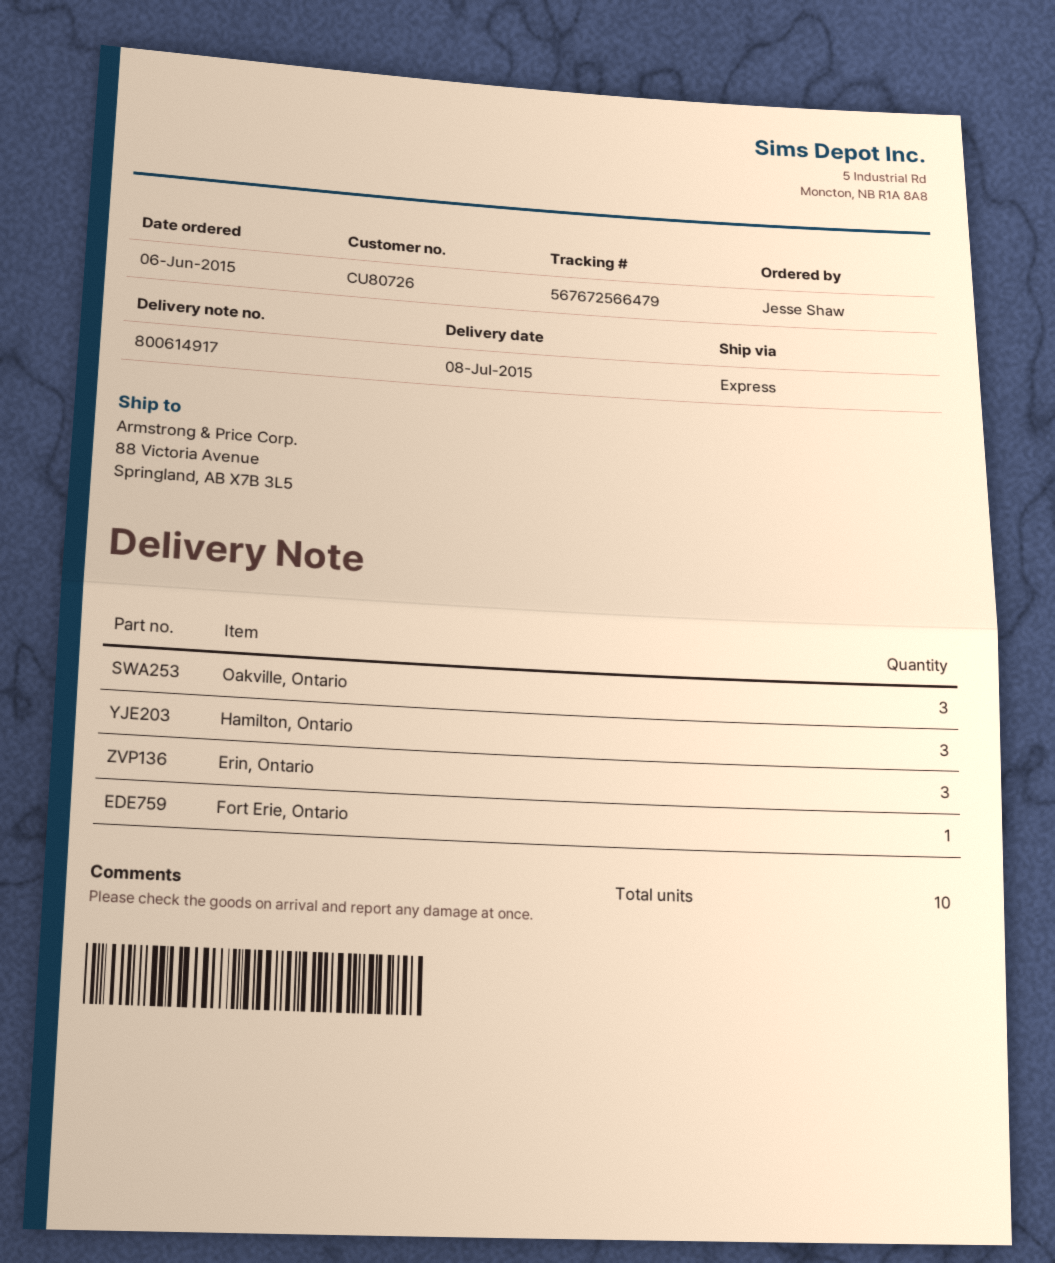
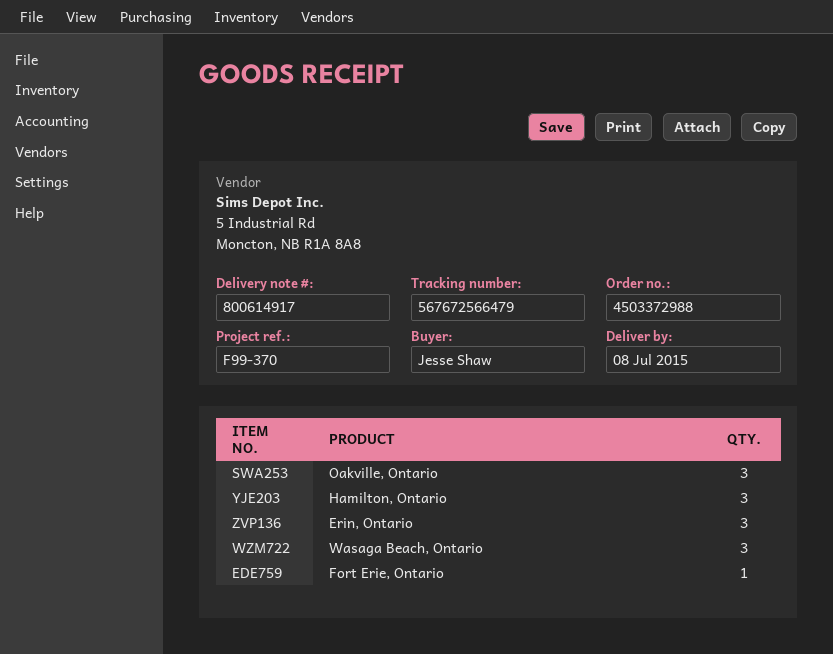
Wasaga Beach, Ontario: none -> 3

